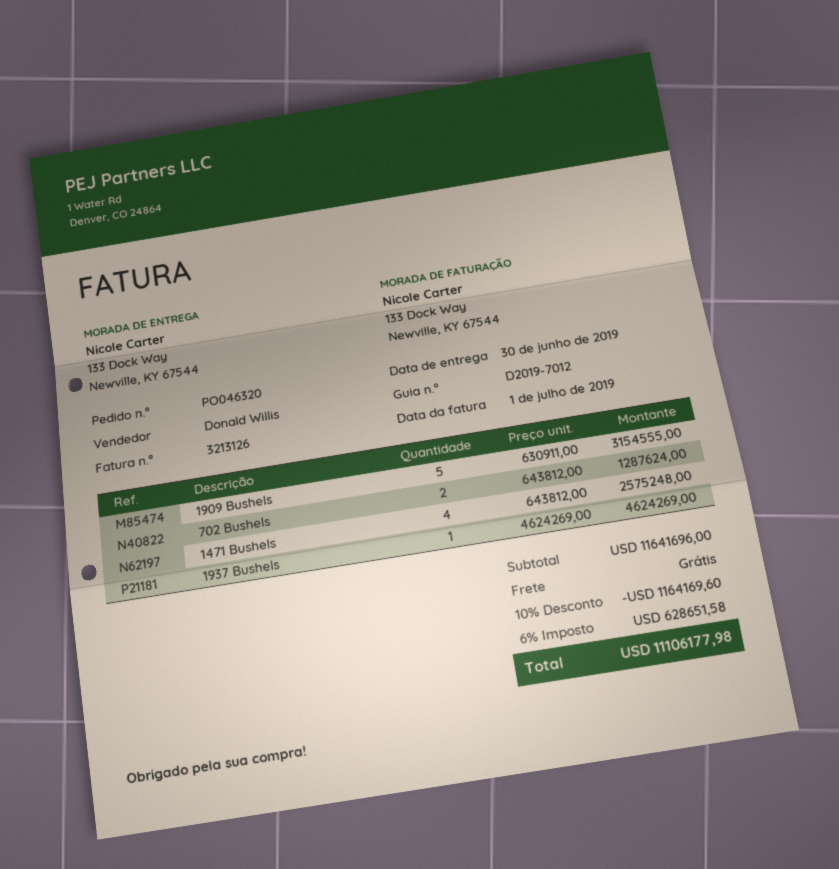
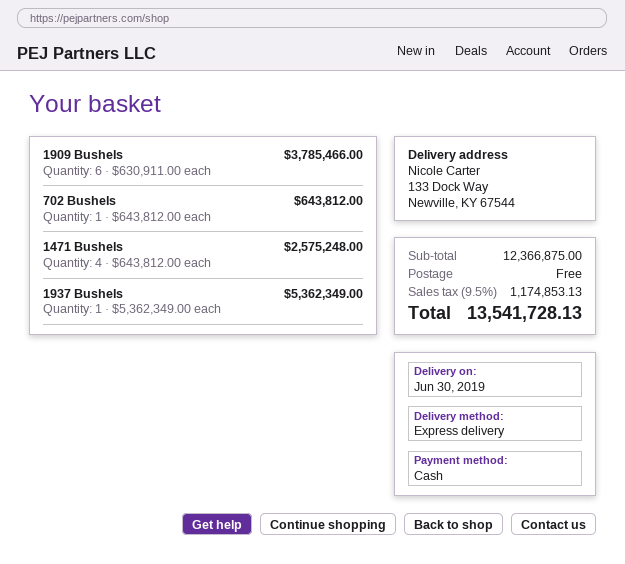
1909 Bushels: 5 x 630911.00 = 3154555.00 -> 6 x 630911.00 = 3785466.00
702 Bushels: 2 x 643812.00 = 1287624.00 -> 1 x 643812.00 = 643812.00
1937 Bushels: 1 x 4624269.00 = 4624269.00 -> 1 x 5362349.00 = 5362349.00
subtotal: 11641696.00 -> 12366875.00
discount: 10% = 1164169.60 -> none
tax: 6% = 628651.58 -> 9.5% = 1174853.13
total: 11106177.98 -> 13541728.13

